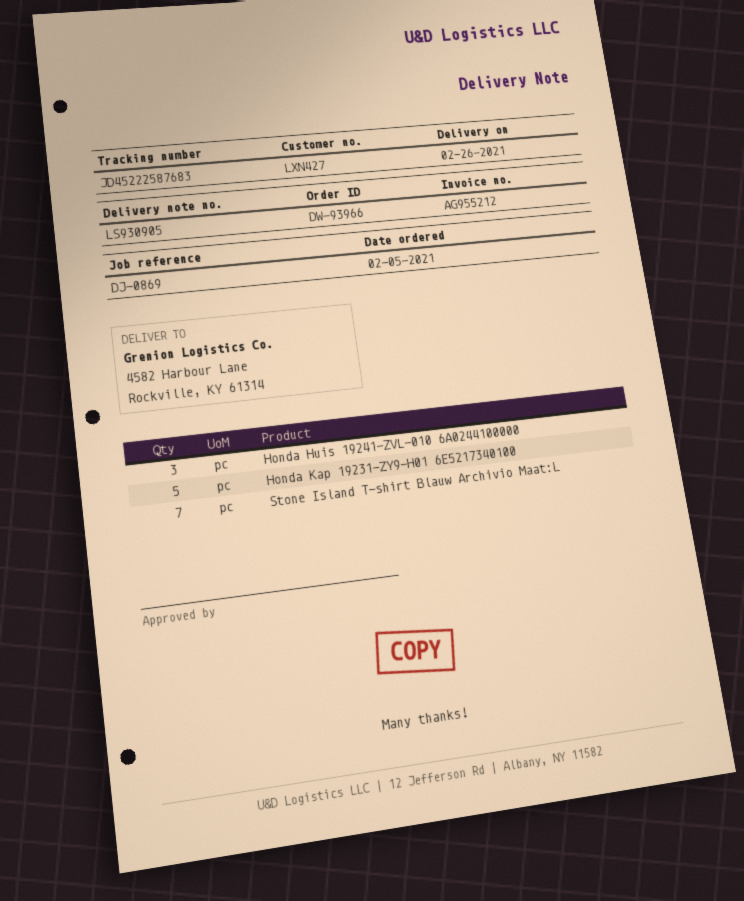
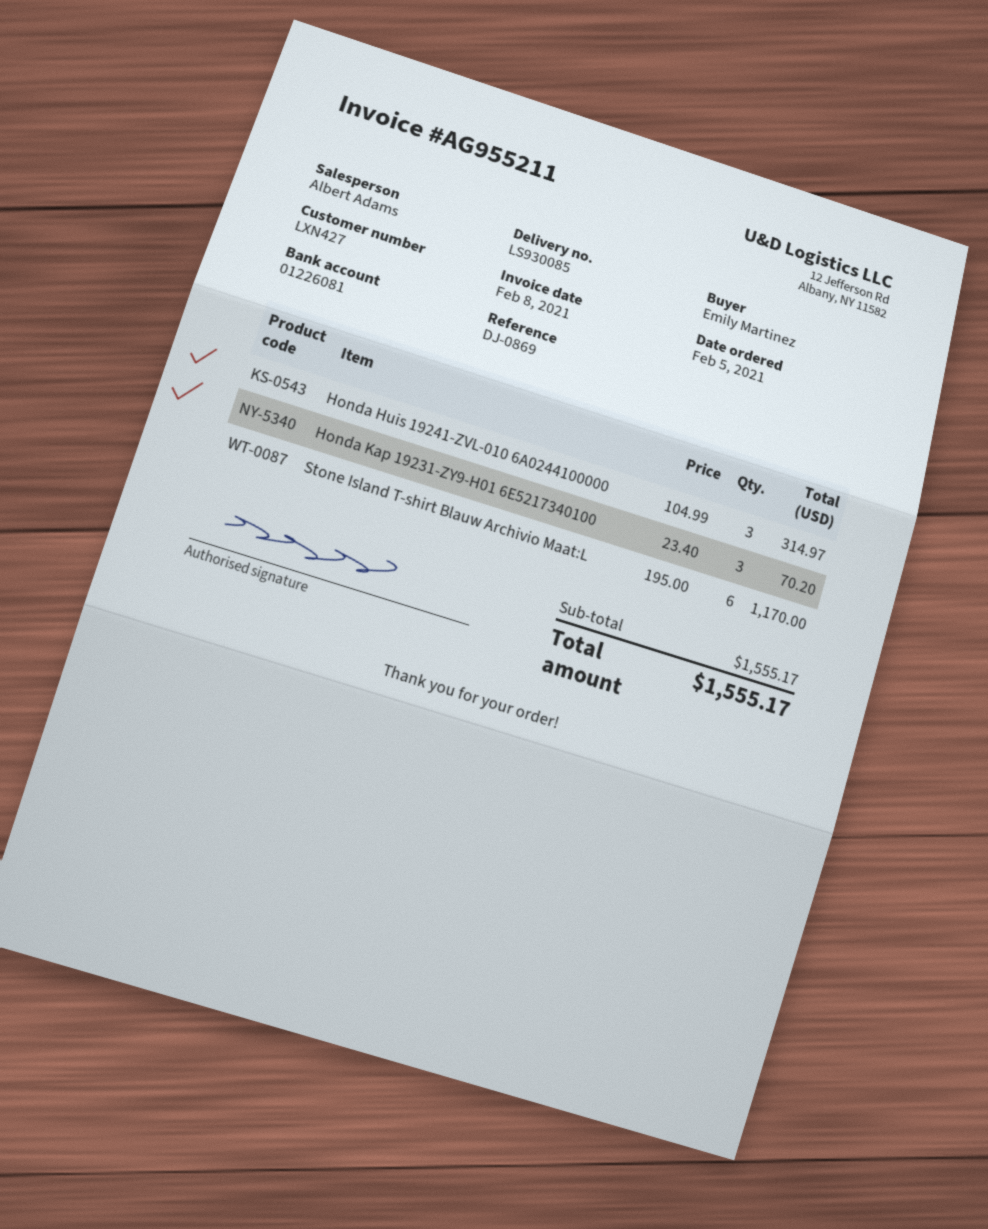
delivery note number: LS930905 -> LS930085
invoice number: AG955212 -> AG955211
Honda Kap 19231-ZY9-H01 6E5217340100: 5 -> 3
Stone Island T-shirt Blauw Archivio Maat:L: 7 -> 6

